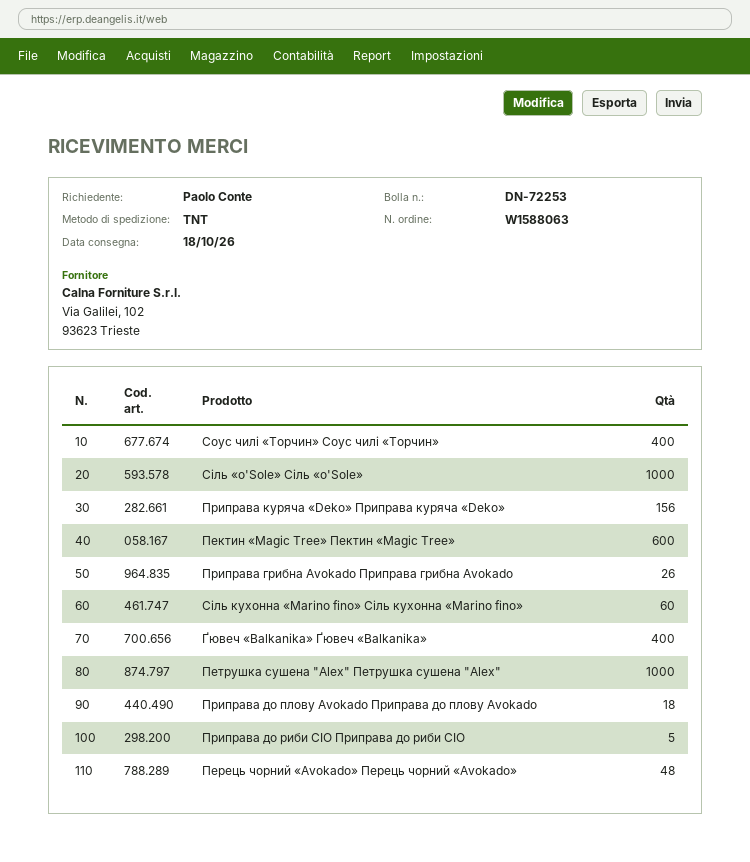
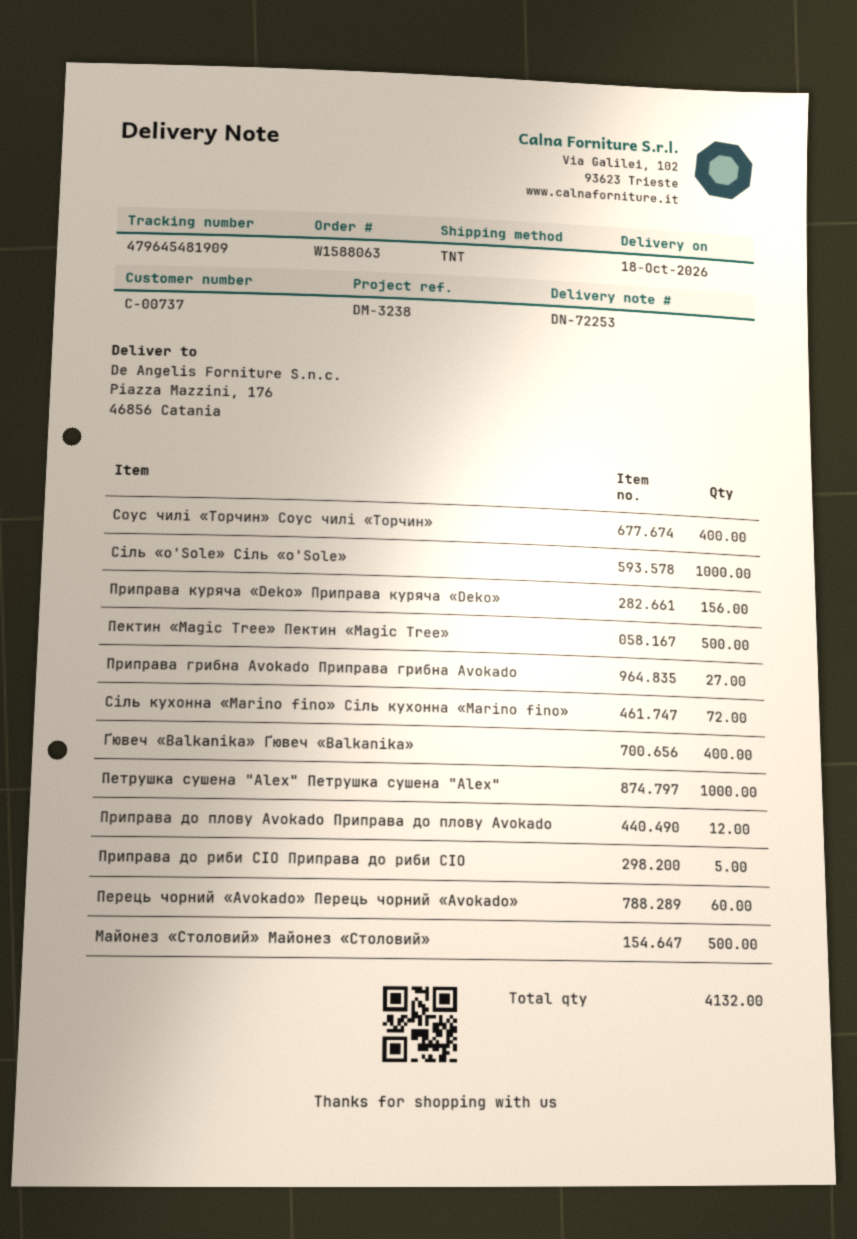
Пектин «Magic Tree» Пектин «Magic Tree»: 600 -> 500
Приправа грибна Avokado Приправа грибна Avokado: 26 -> 27
Сіль кухонна «Marino fino» Сіль кухонна «Marino fino»: 60 -> 72
Приправа до плову Avokado Приправа до плову Avokado: 18 -> 12
Перець чорний «Avokado» Перець чорний «Avokado»: 48 -> 60
Майонез «Столовий» Майонез «Столовий»: none -> 500

